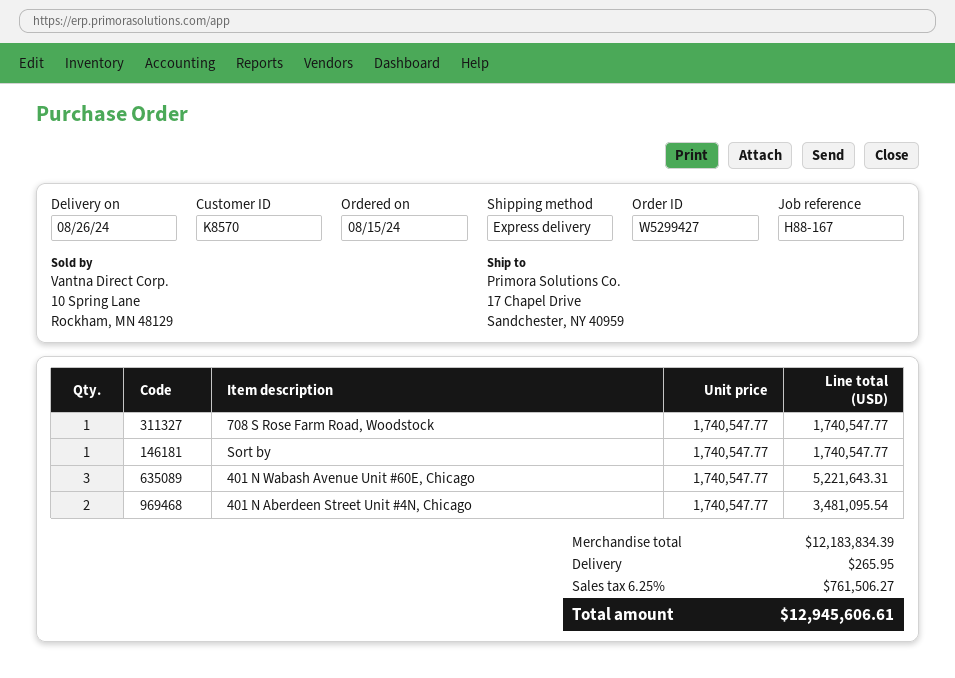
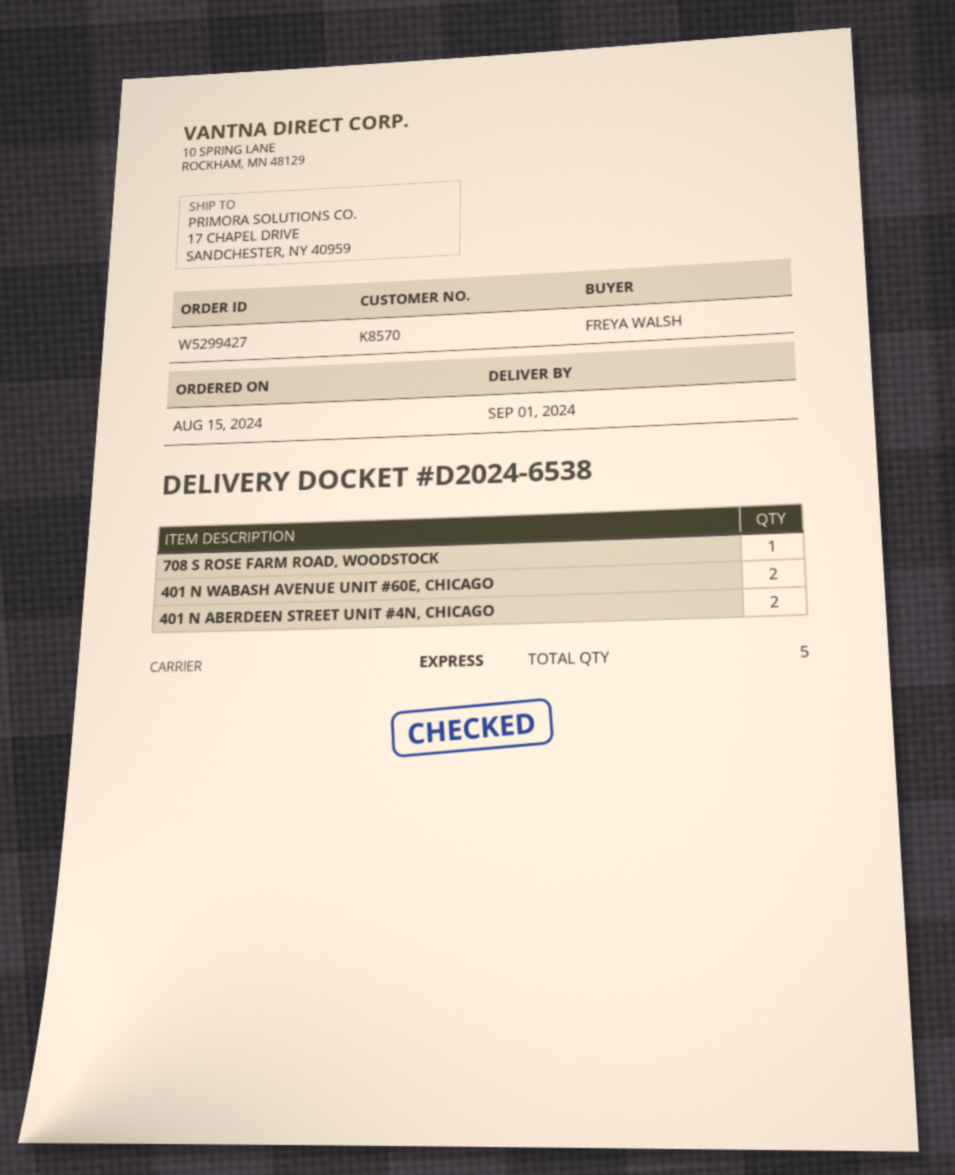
delivery date: 2024-08-26 -> 2024-09-01
Sort by: 1 -> none
401 N Wabash Avenue Unit #60E, Chicago: 3 -> 2

